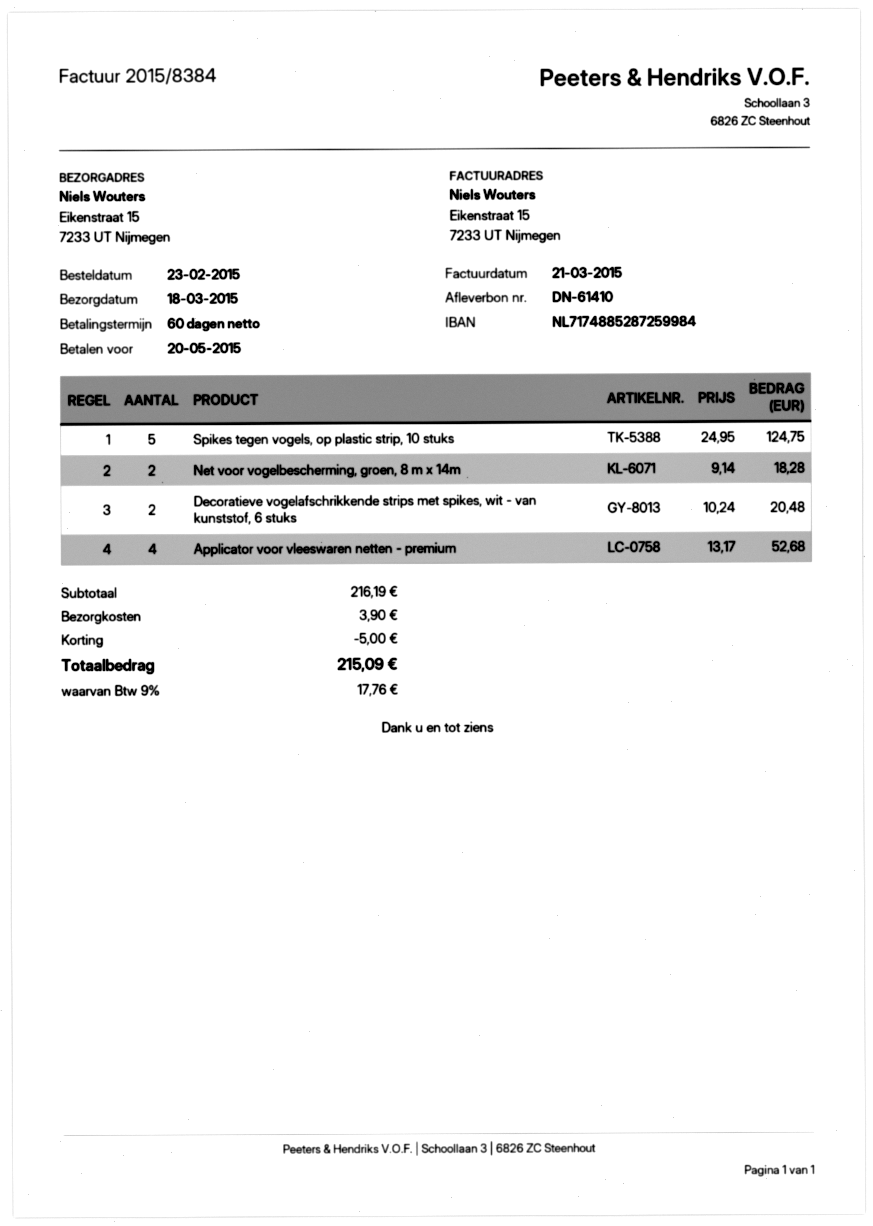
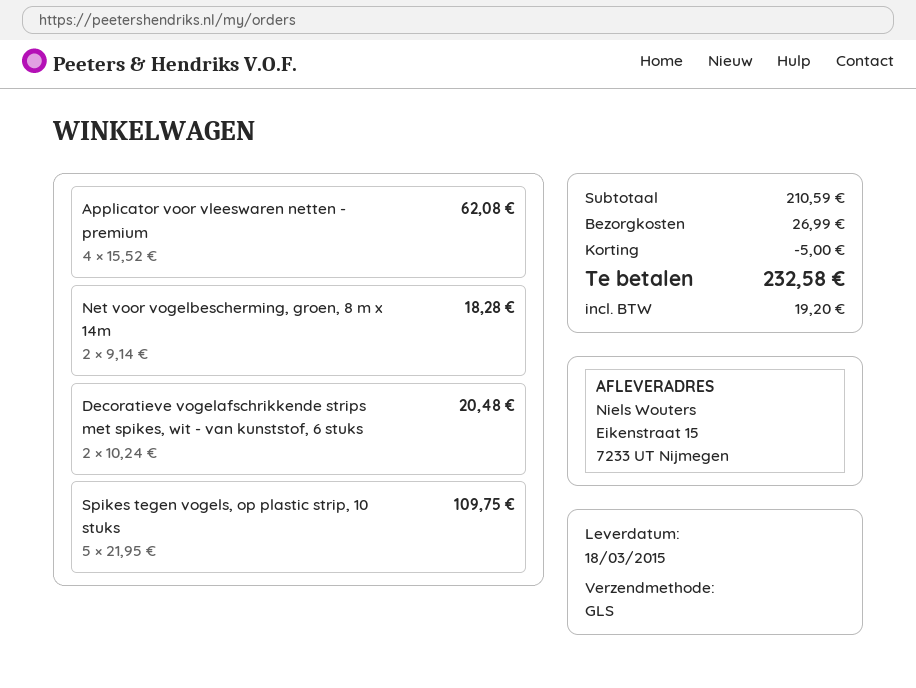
Spikes tegen vogels, op plastic strip, 10 stuks: 5 x 24.95 = 124.75 -> 5 x 21.95 = 109.75
Applicator voor vleeswaren netten - premium: 4 x 13.17 = 52.68 -> 4 x 15.52 = 62.08
subtotal: 216.19 -> 210.59
shipping: 3.90 -> 26.99
tax: 17.76 -> 19.20
total: 215.09 -> 232.58

